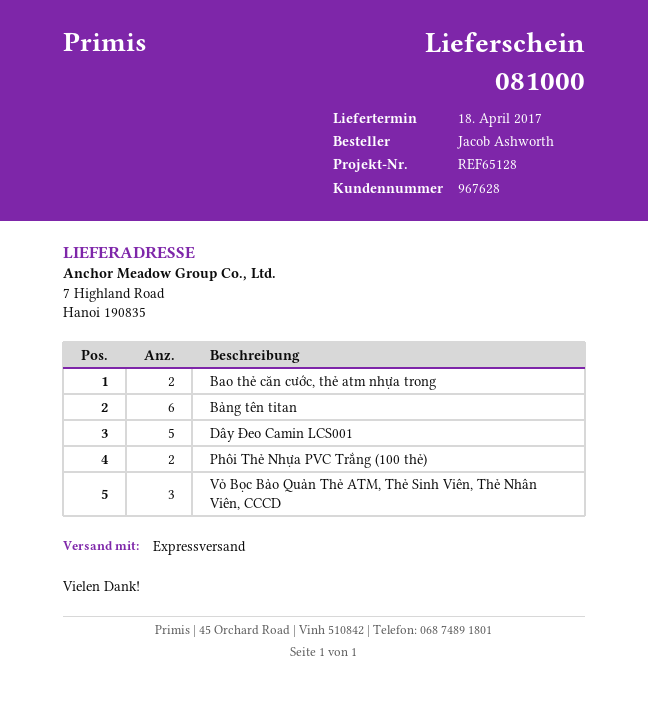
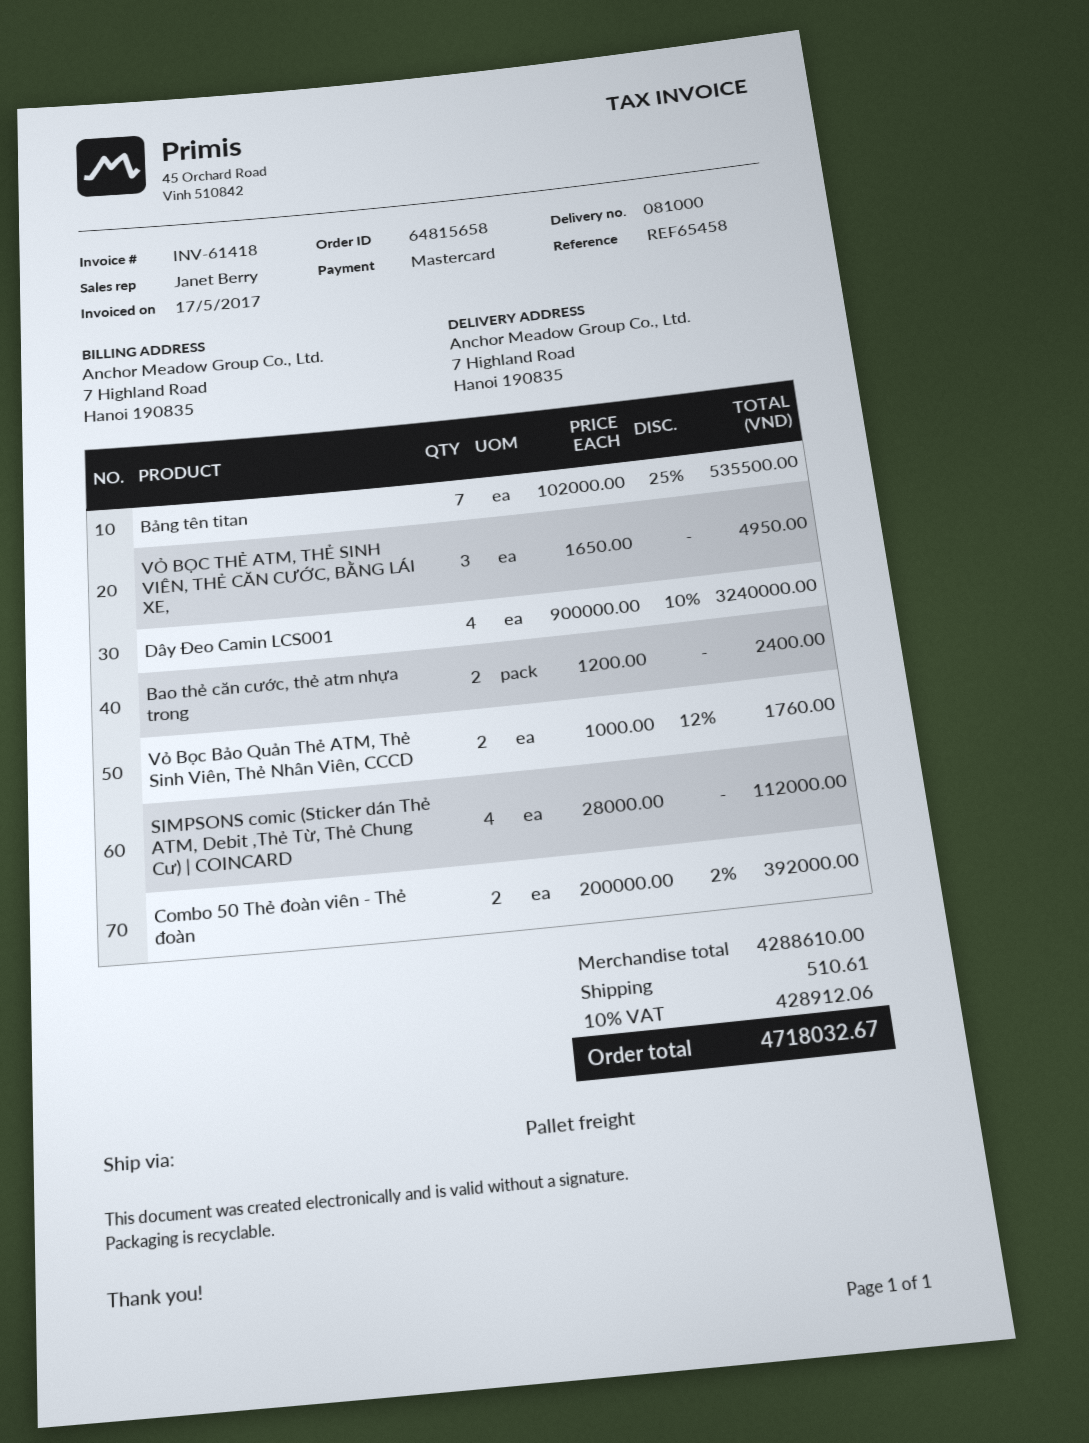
reference: REF65128 -> REF65458
shipping method: express -> pallet freight
Bảng tên titan: 6 -> 7
Dây Đeo Camin LCS001: 5 -> 4
Phôi Thẻ Nhựa PVC Trắng (100 thẻ): 2 -> none
Vỏ Bọc Bảo Quản Thẻ ATM, Thẻ Sinh Viên, Thẻ Nhân Viên, CCCD: 3 -> 2
VỎ BỌC THẺ ATM, THẺ SINH VIÊN, THẺ CĂN CƯỚC, BẰNG LÁI XE,: none -> 3
SIMPSONS comic (Sticker dán Thẻ ATM, Debit ,Thẻ Từ, Thẻ Chung Cư) | COINCARD: none -> 4
Combo 50 Thẻ đoàn viên - Thẻ đoàn: none -> 2

